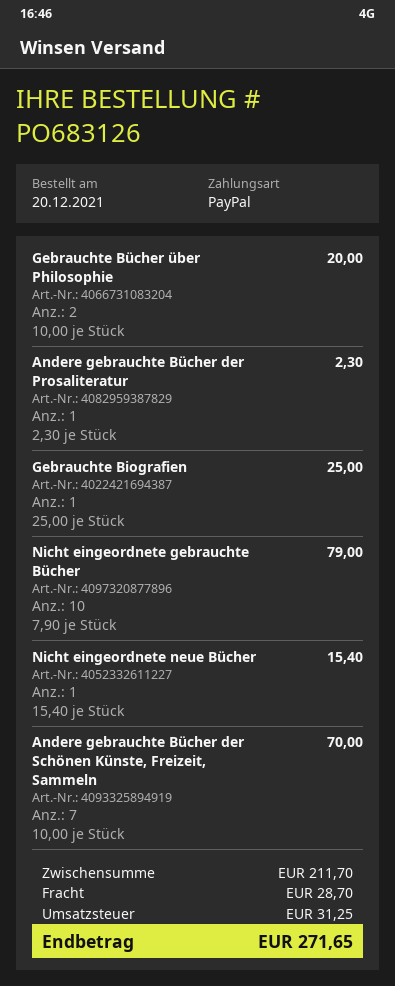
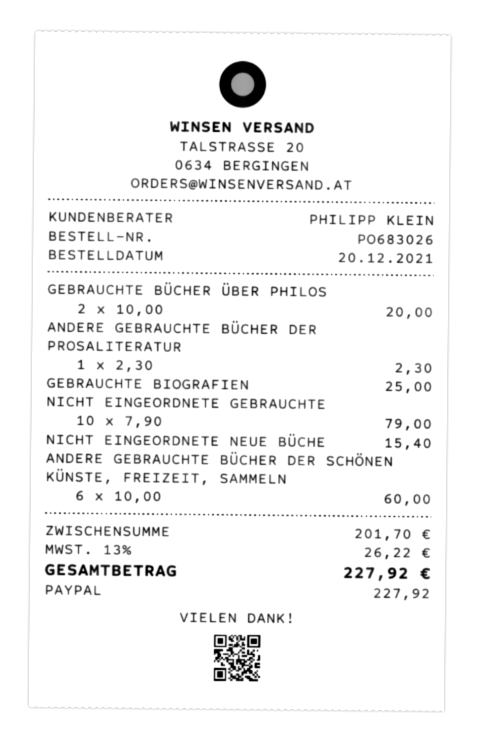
order number: PO683126 -> PO683026
Andere gebrauchte Bücher der Schönen Künste, Freizeit, Sammeln: 7 x 10.00 = 70.00 -> 6 x 10.00 = 60.00
subtotal: 211.70 -> 201.70
shipping: 28.70 -> none
tax: 31.25 -> 26.22
total: 271.65 -> 227.92

